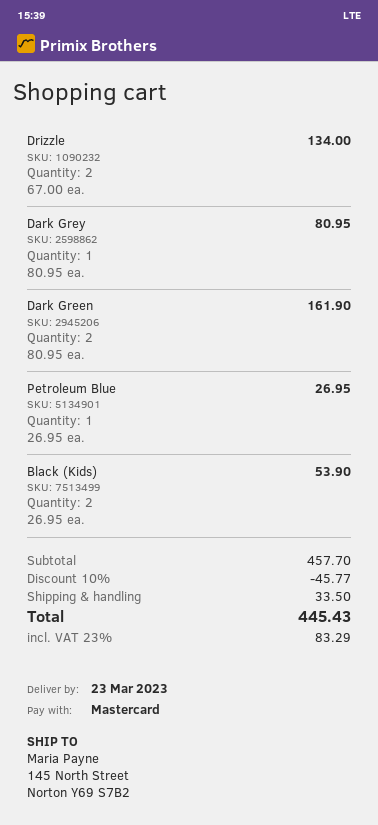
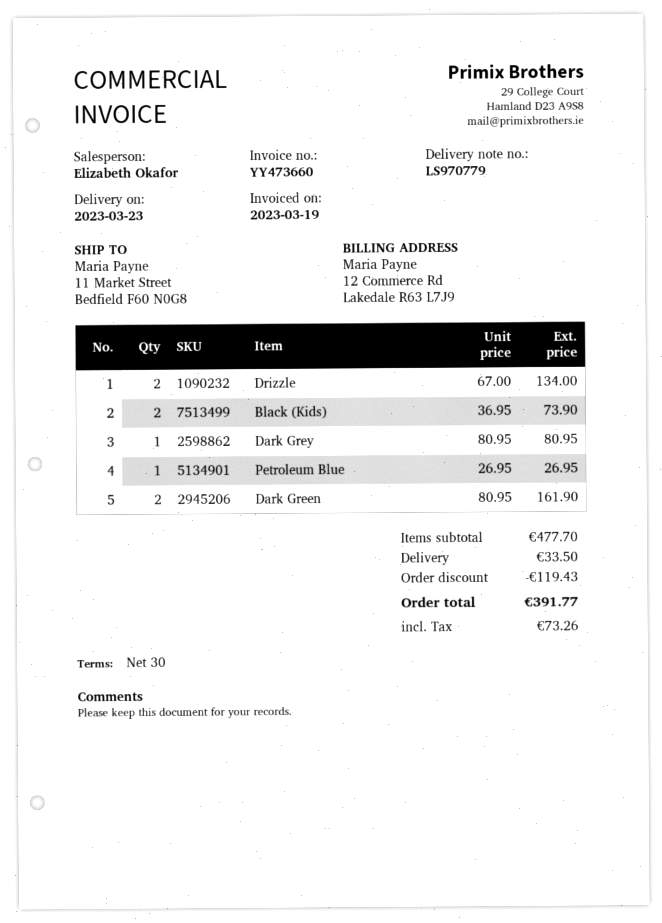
ship to: 145 North Street, Norton Y69 S7B2 -> 11 Market Street, Bedfield F60 N0G8
Black (Kids): 2 x 26.95 = 53.90 -> 2 x 36.95 = 73.90
subtotal: 457.70 -> 477.70
discount: 45.77 -> 119.43
tax: 83.29 -> 73.26
total: 445.43 -> 391.77

